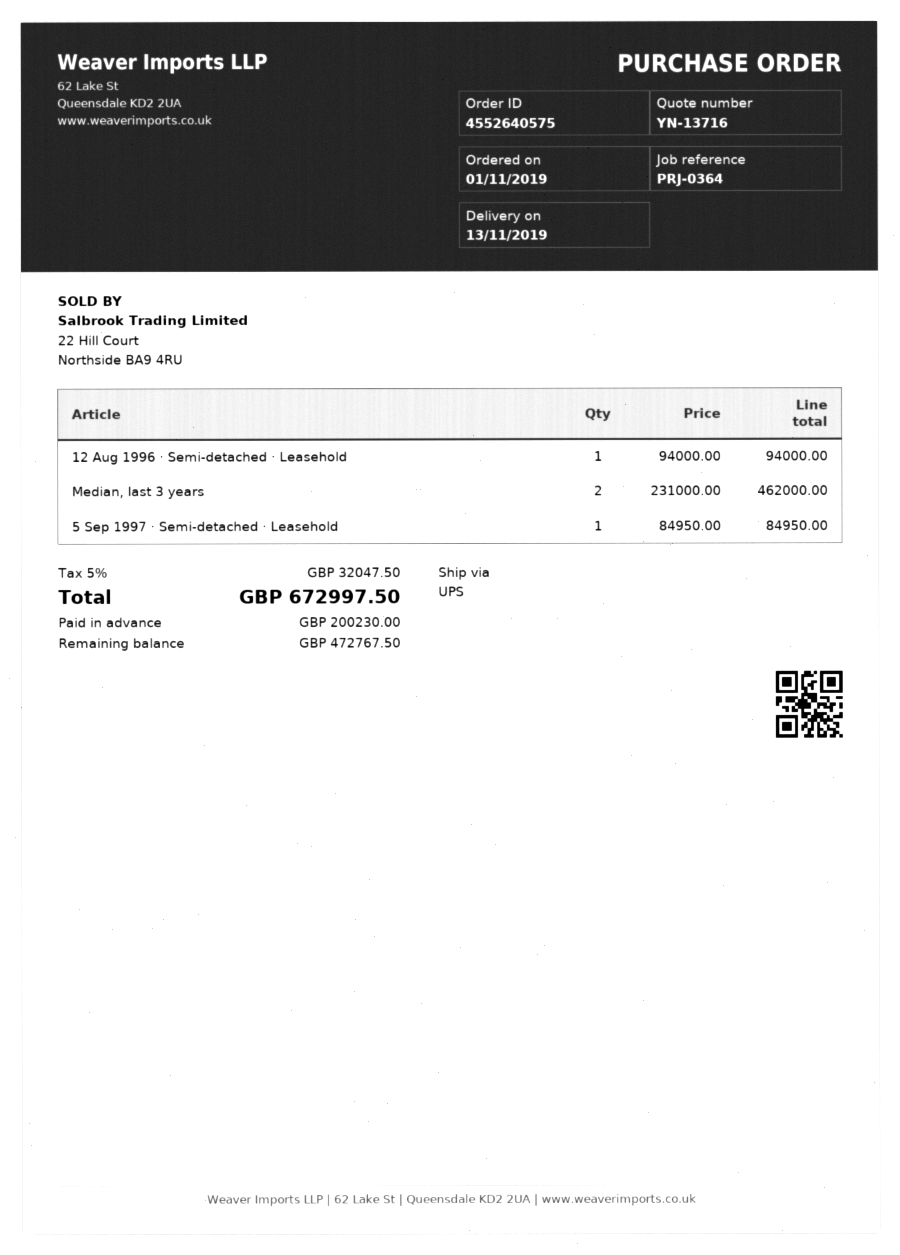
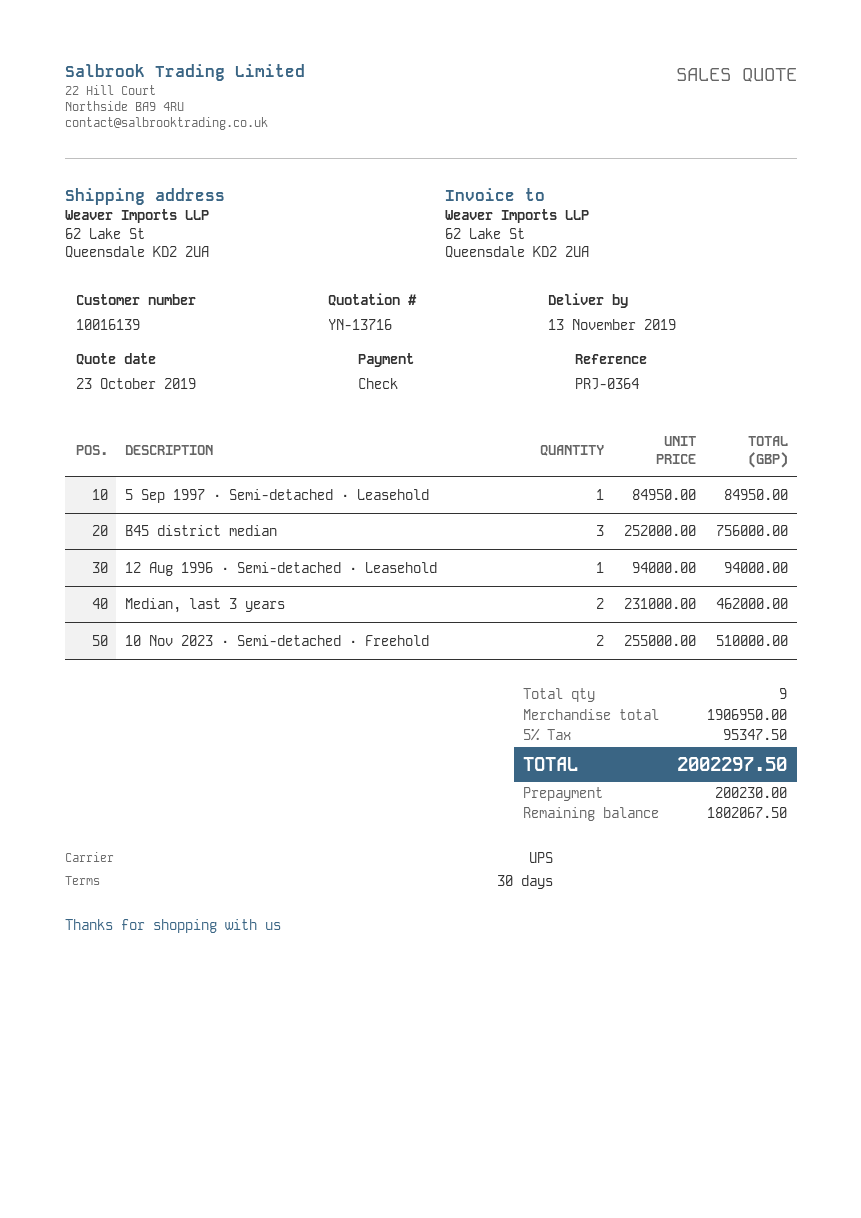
B45 district median: none -> 3 x 252000.00 = 756000.00
10 Nov 2023 · Semi-detached · Freehold: none -> 2 x 255000.00 = 510000.00
tax: 5% = 32047.50 -> 5% = 95347.50
total: 672997.50 -> 2002297.50
balance: 472767.50 -> 1802067.50

